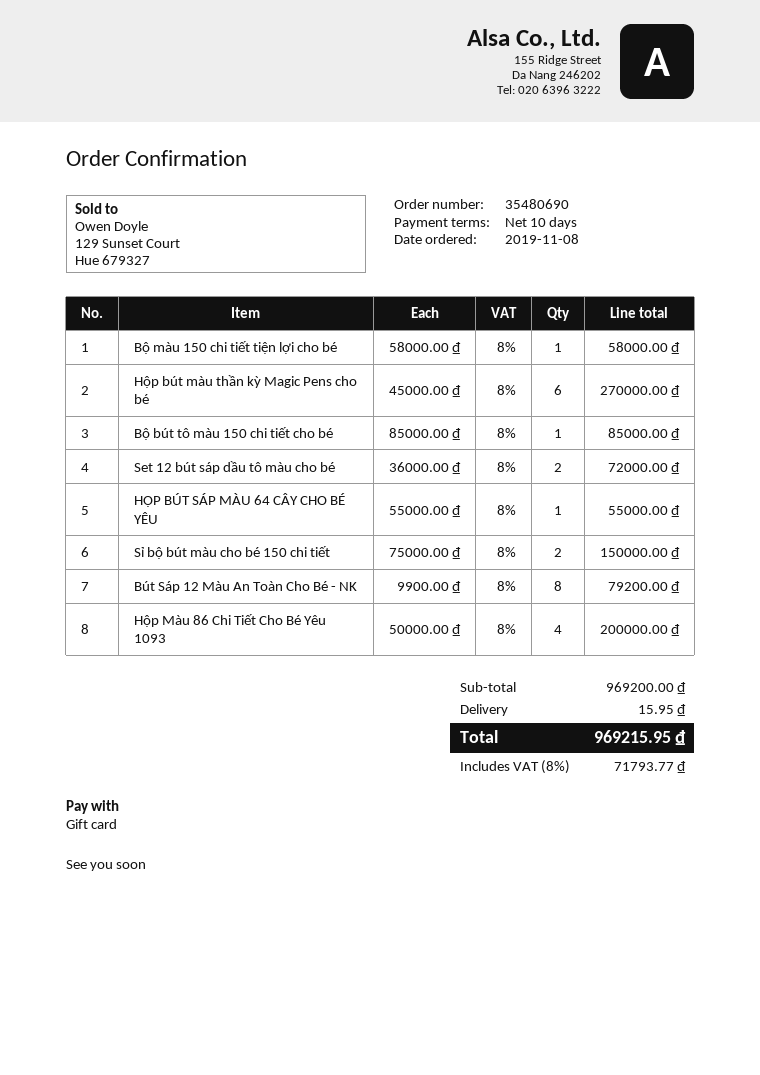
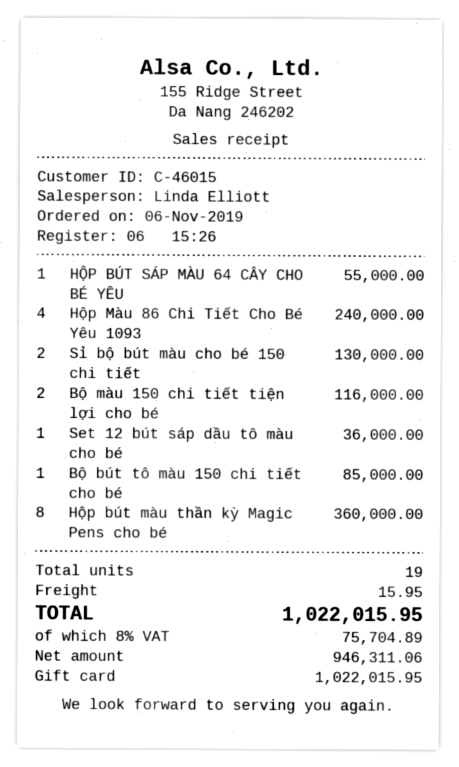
order date: 2019-11-08 -> 2019-11-06
Bộ màu 150 chi tiết tiện lợi cho bé: 1 for 58000.00 -> 2 for 116000.00
Hộp bút màu thần kỳ Magic Pens cho bé: 6 for 270000.00 -> 8 for 360000.00
Set 12 bút sáp dầu tô màu cho bé: 2 for 72000.00 -> 1 for 36000.00
Sỉ bộ bút màu cho bé 150 chi tiết: 2 for 150000.00 -> 2 for 130000.00
Bút Sáp 12 Màu An Toàn Cho Bé - NK: 8 for 79200.00 -> none
Hộp Màu 86 Chi Tiết Cho Bé Yêu 1093: 4 for 200000.00 -> 4 for 240000.00
tax: 8% = 71793.77 -> 8% = 75704.89
total: 969215.95 -> 1022015.95

